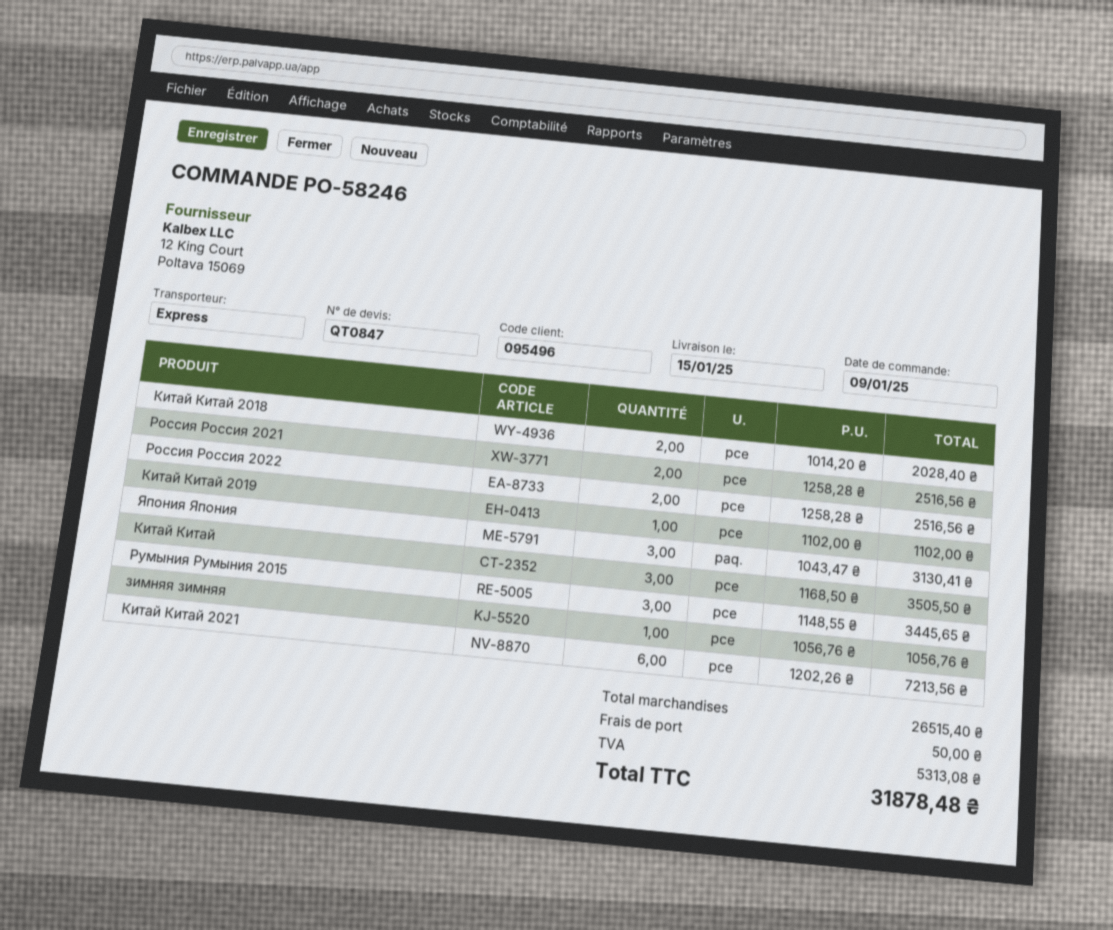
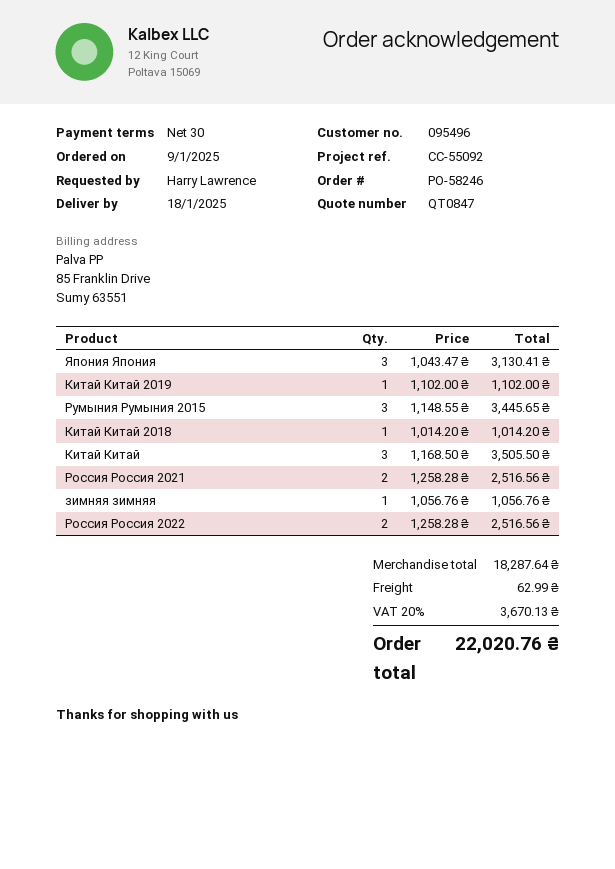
delivery date: 2025-01-15 -> 2025-01-18
Китай Китай 2018: 2 x 1014.20 = 2028.40 -> 1 x 1014.20 = 1014.20
Китай Китай 2021: 6 x 1202.26 = 7213.56 -> none
subtotal: 26515.40 -> 18287.64
shipping: 50.00 -> 62.99
tax: 5313.08 -> 3670.13
total: 31878.48 -> 22020.76

